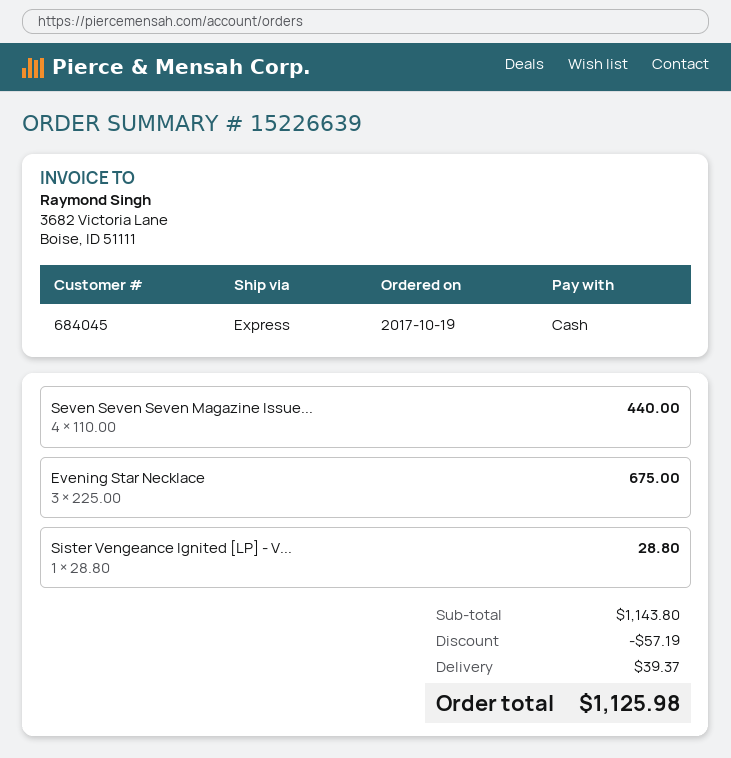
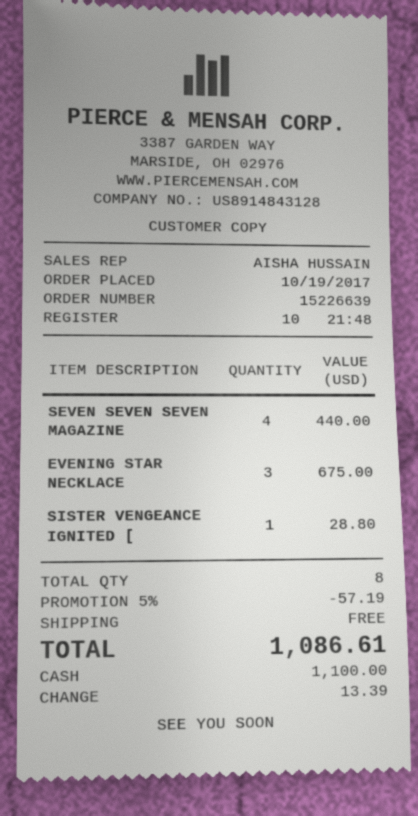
shipping: 39.37 -> 0.00
total: 1125.98 -> 1086.61

